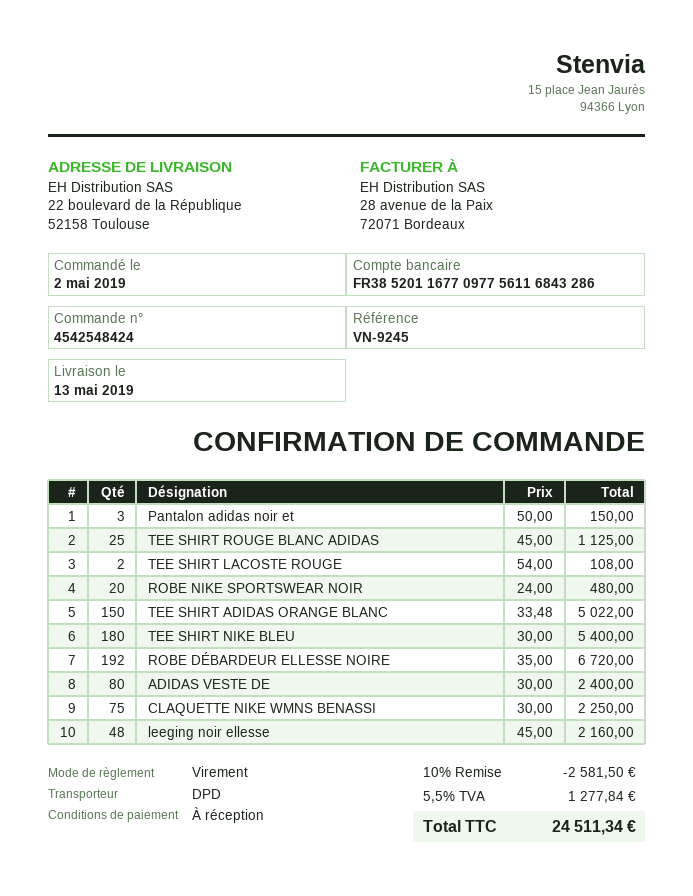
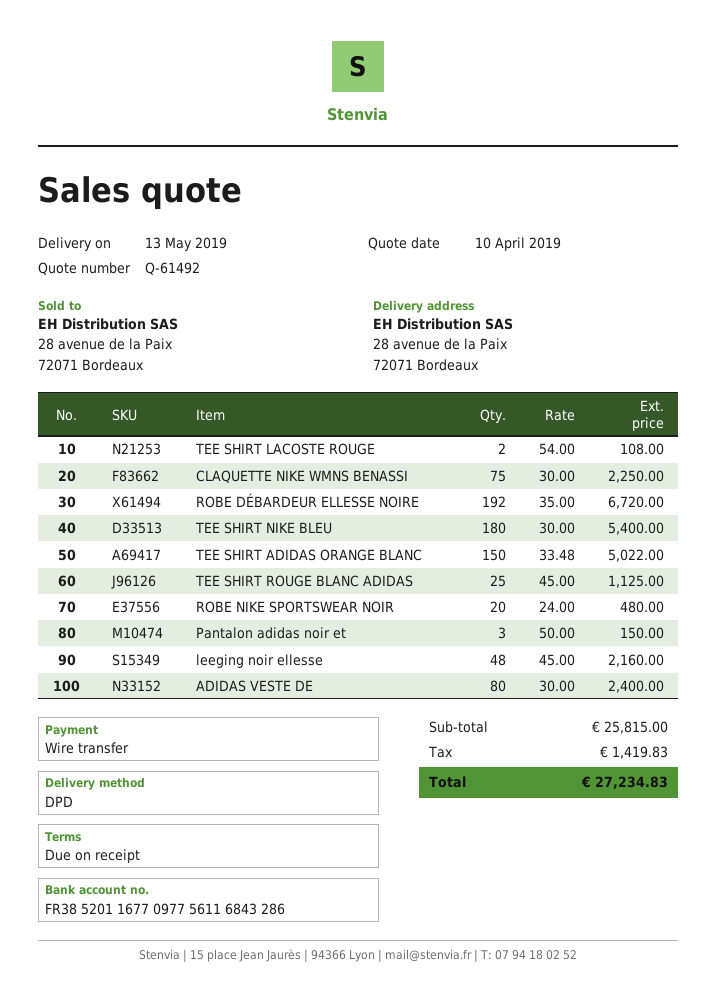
ship to: 22 boulevard de la République, 52158 Toulouse -> 28 avenue de la Paix, 72071 Bordeaux
discount: 10% = 2581.50 -> none
tax: 1277.84 -> 1419.83
total: 24511.34 -> 27234.83

